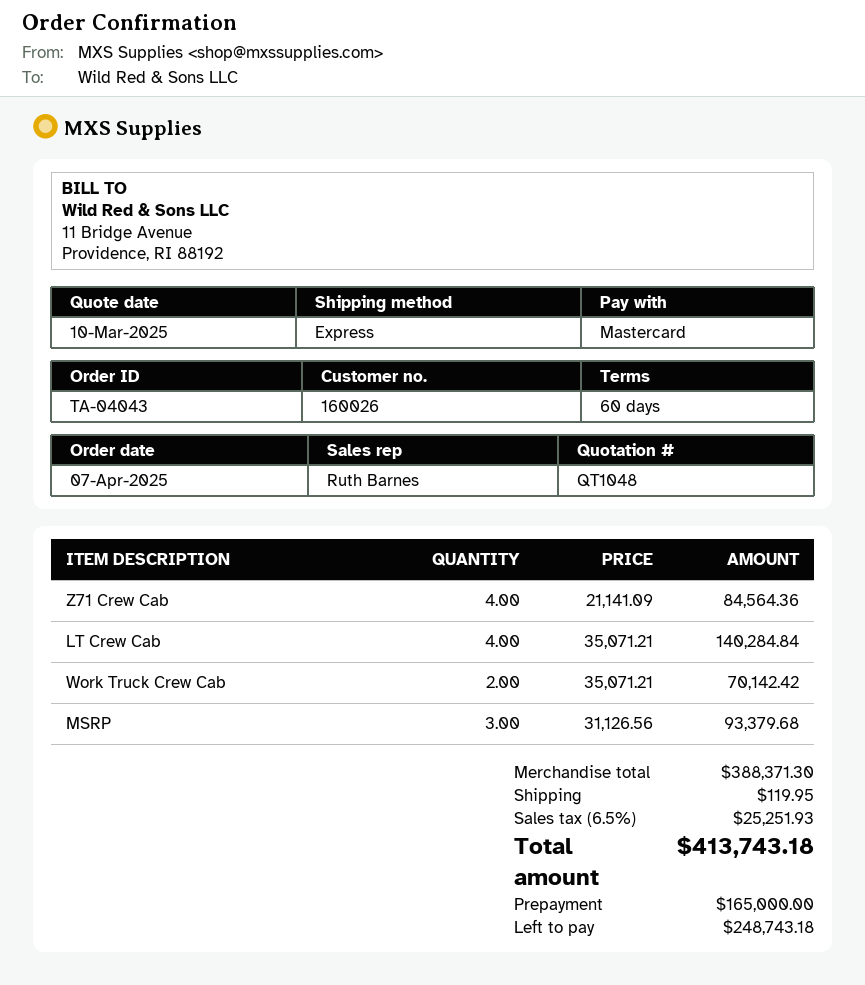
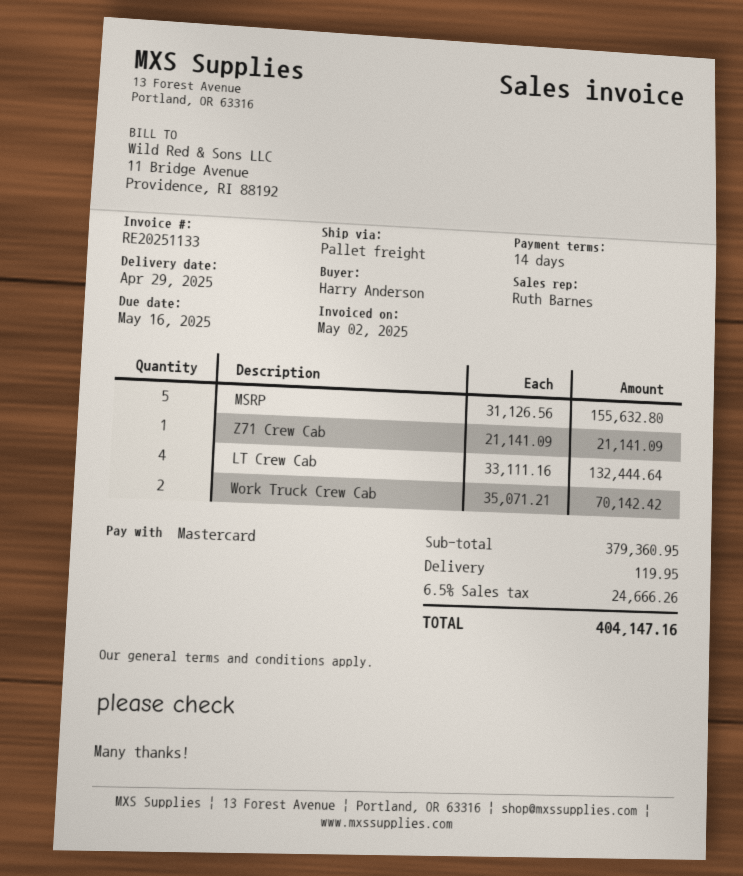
payment terms: 60 days -> 14 days
shipping method: express -> pallet freight
Z71 Crew Cab: 4 x 21141.09 = 84564.36 -> 1 x 21141.09 = 21141.09
LT Crew Cab: 4 x 35071.21 = 140284.84 -> 4 x 33111.16 = 132444.64
MSRP: 3 x 31126.56 = 93379.68 -> 5 x 31126.56 = 155632.80
subtotal: 388371.30 -> 379360.95
tax: 6.5% = 25251.93 -> 6.5% = 24666.26
total: 413743.18 -> 404147.16

